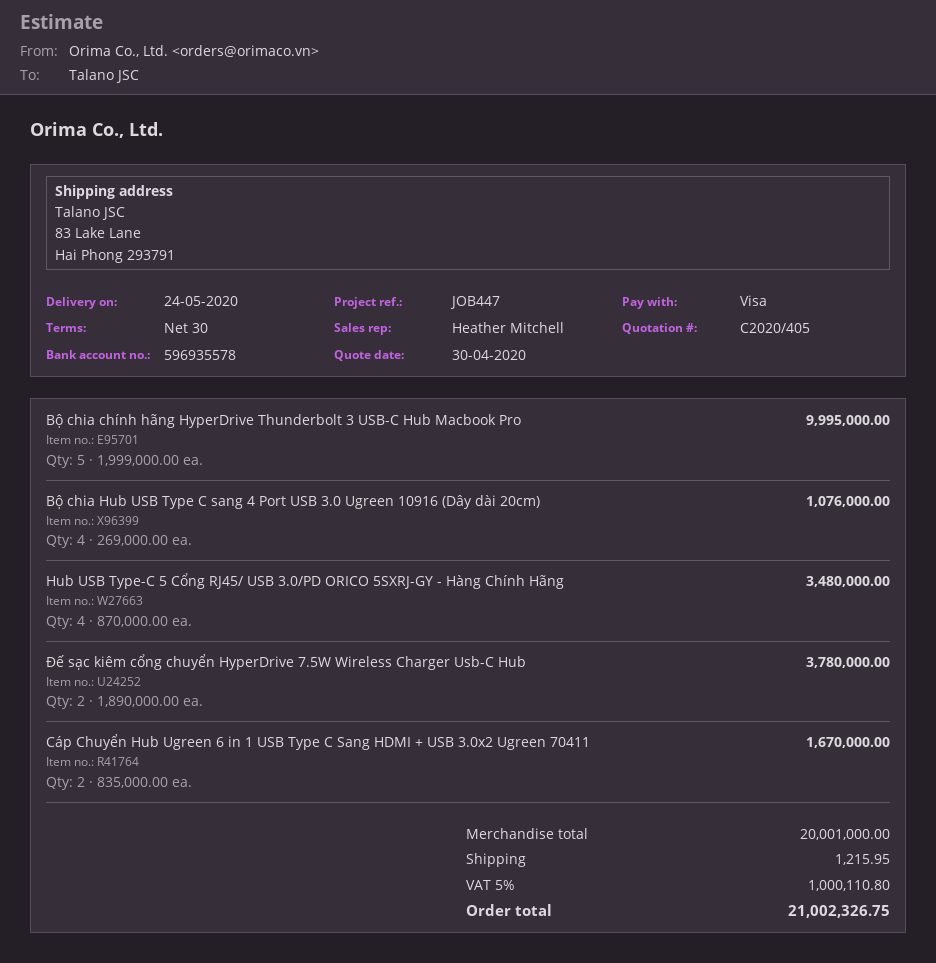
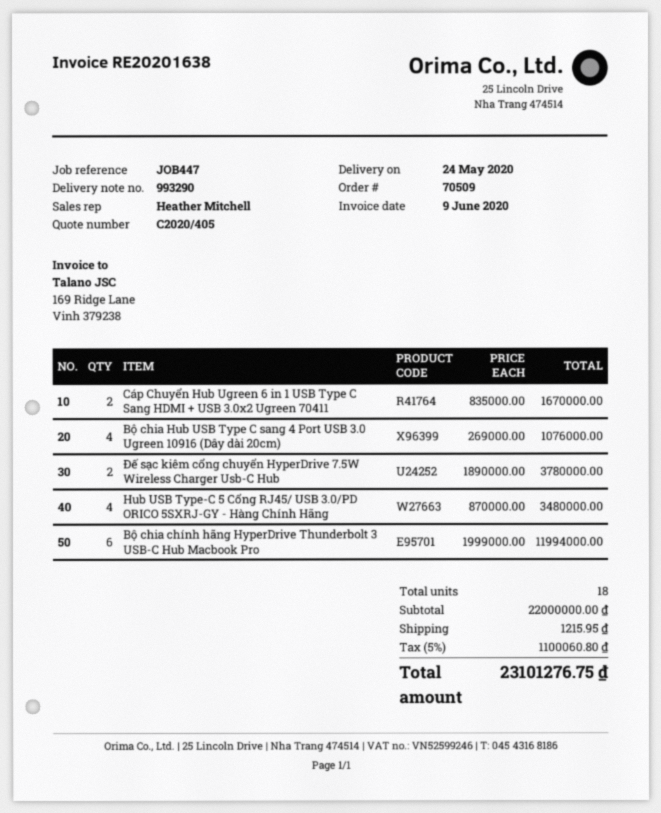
Bộ chia chính hãng HyperDrive Thunderbolt 3 USB-C Hub Macbook Pro: 5 x 1999000.00 = 9995000.00 -> 6 x 1999000.00 = 11994000.00
subtotal: 20001000.00 -> 22000000.00
tax: 5% = 1000110.80 -> 5% = 1100060.80
total: 21002326.75 -> 23101276.75

